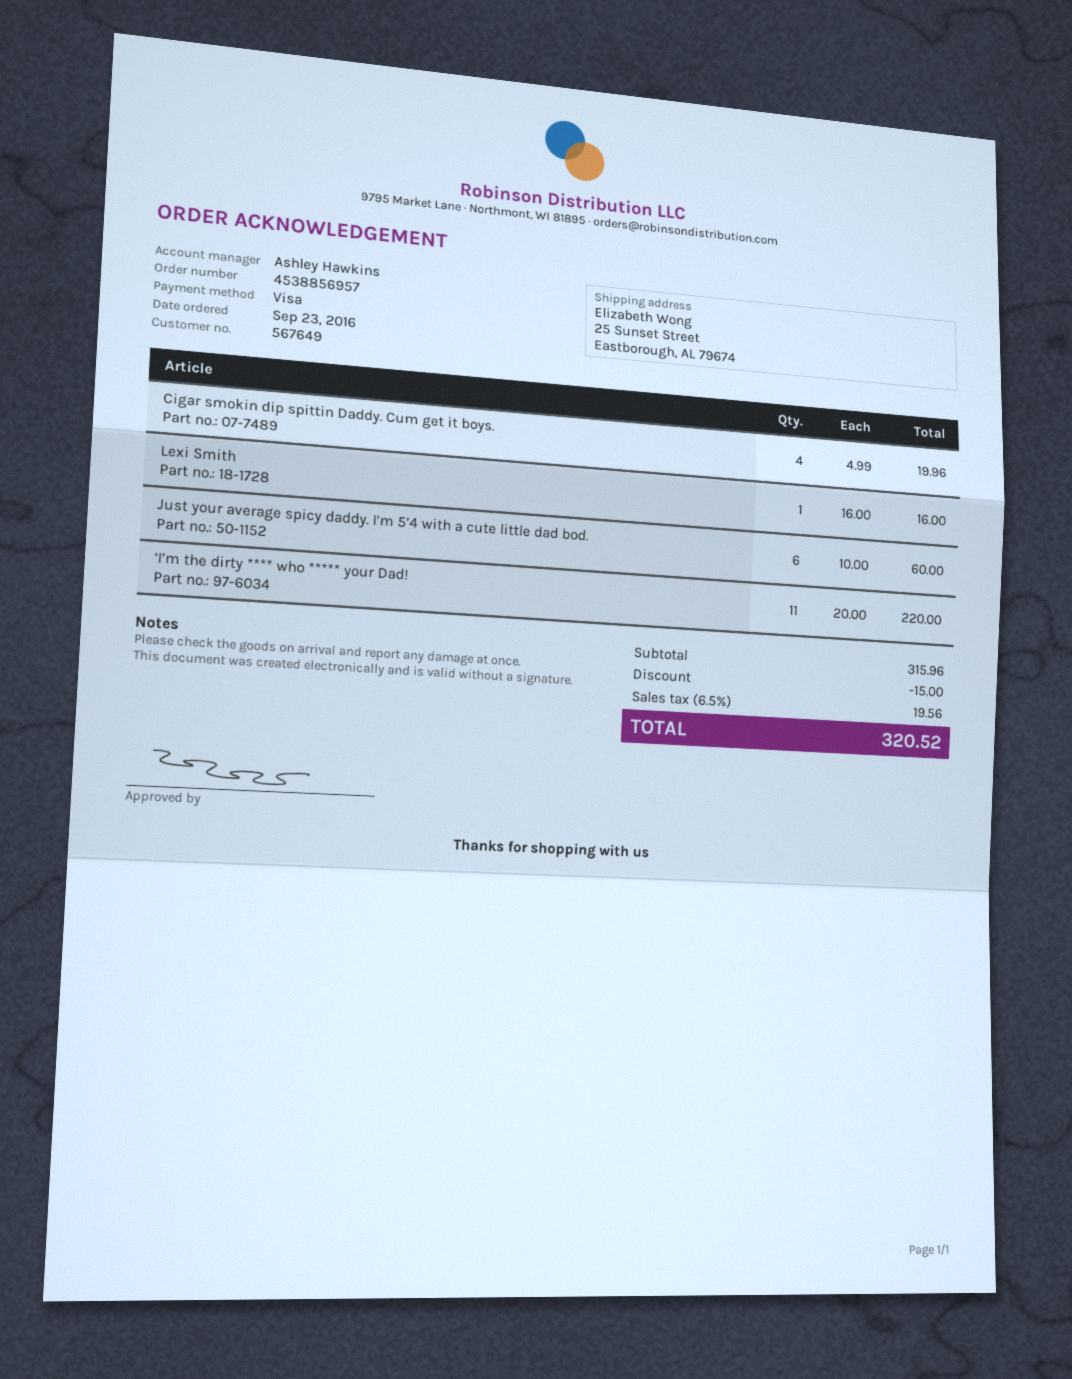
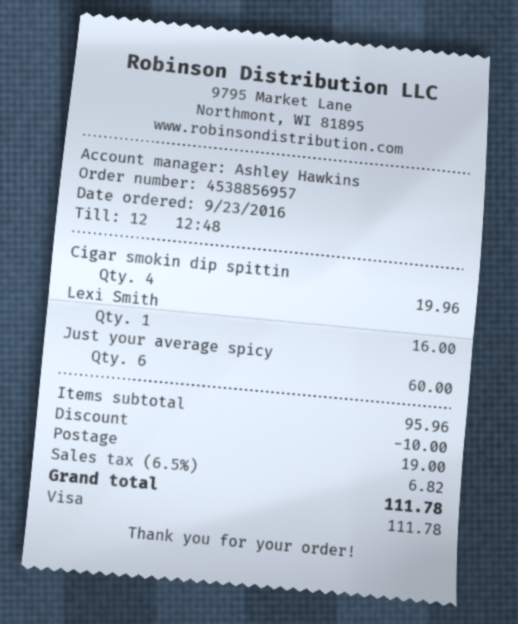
‘I’m the dirty **** who ***** your Dad!: 11 for 220.00 -> none
subtotal: 315.96 -> 95.96
discount: 15.00 -> 10.00
shipping: none -> 19.00
tax: 6.5% = 19.56 -> 6.5% = 6.82
total: 320.52 -> 111.78

